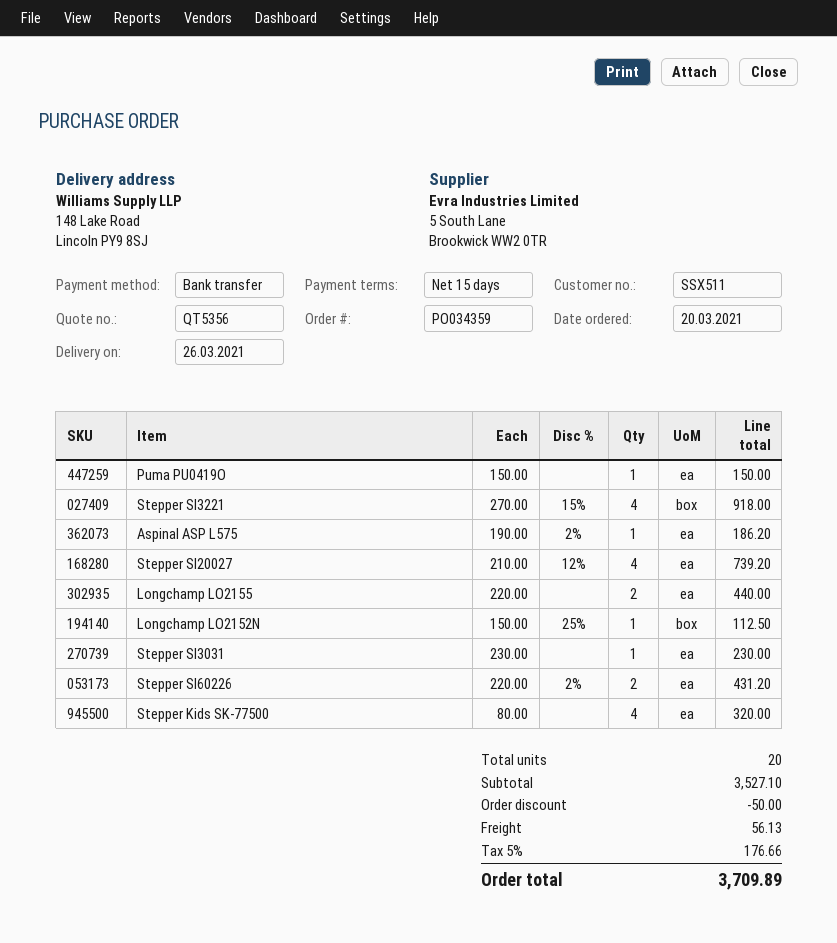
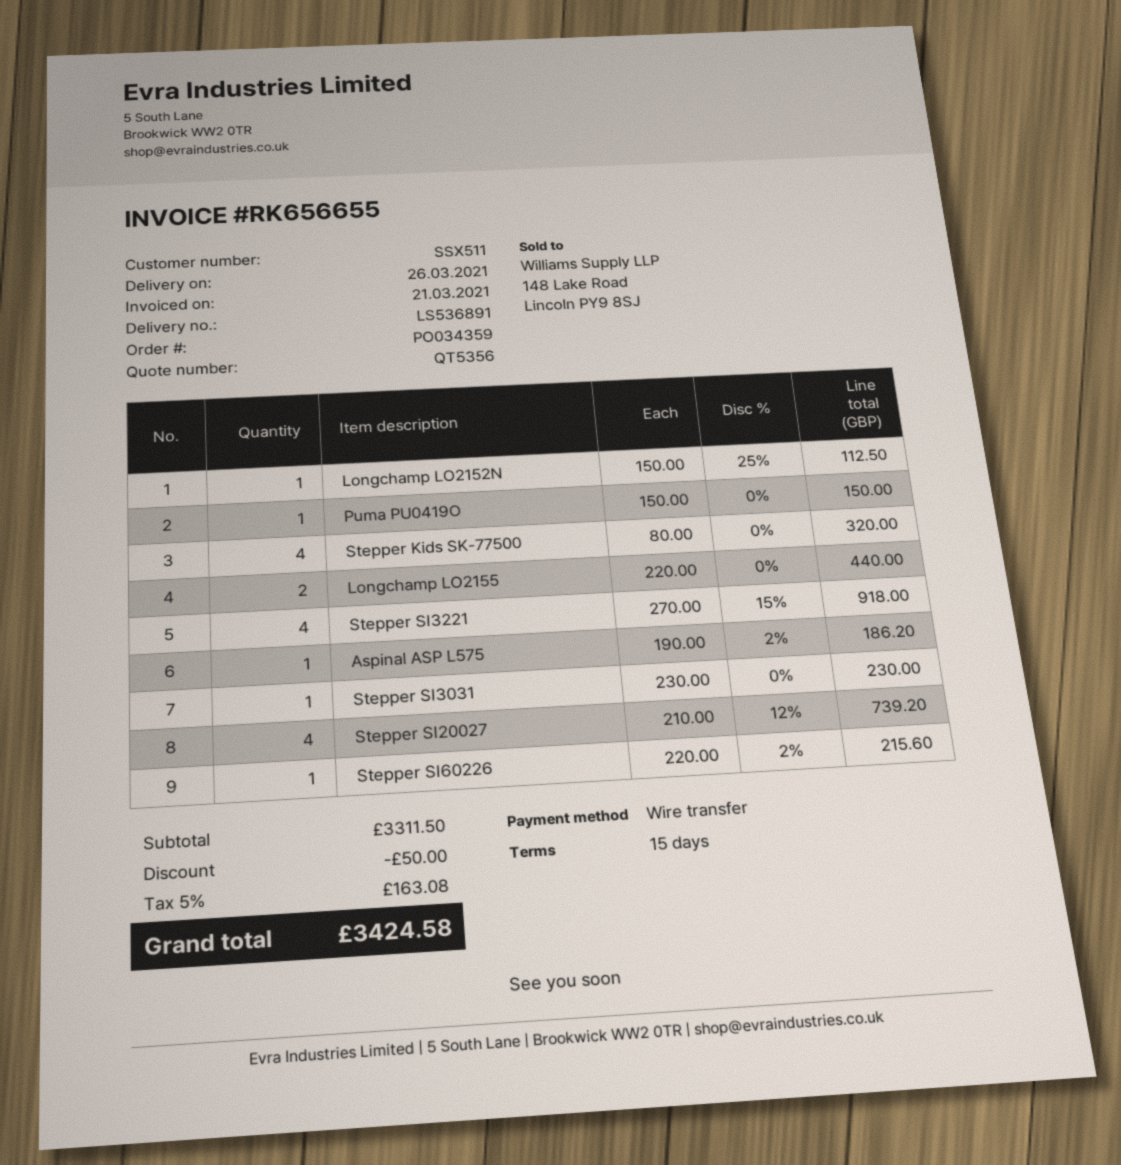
Stepper SI60226: 2 x 220.00 - 2% = 431.20 -> 1 x 220.00 - 2% = 215.60
subtotal: 3527.10 -> 3311.50
shipping: 56.13 -> none
tax: 5% = 176.66 -> 5% = 163.08
total: 3709.89 -> 3424.58

